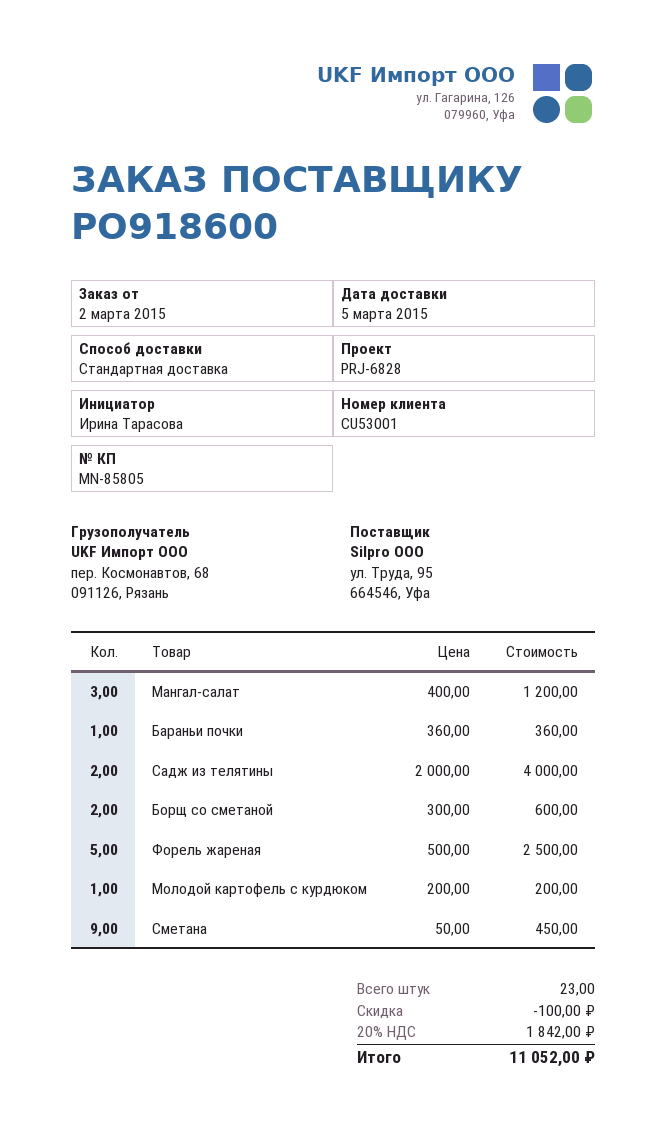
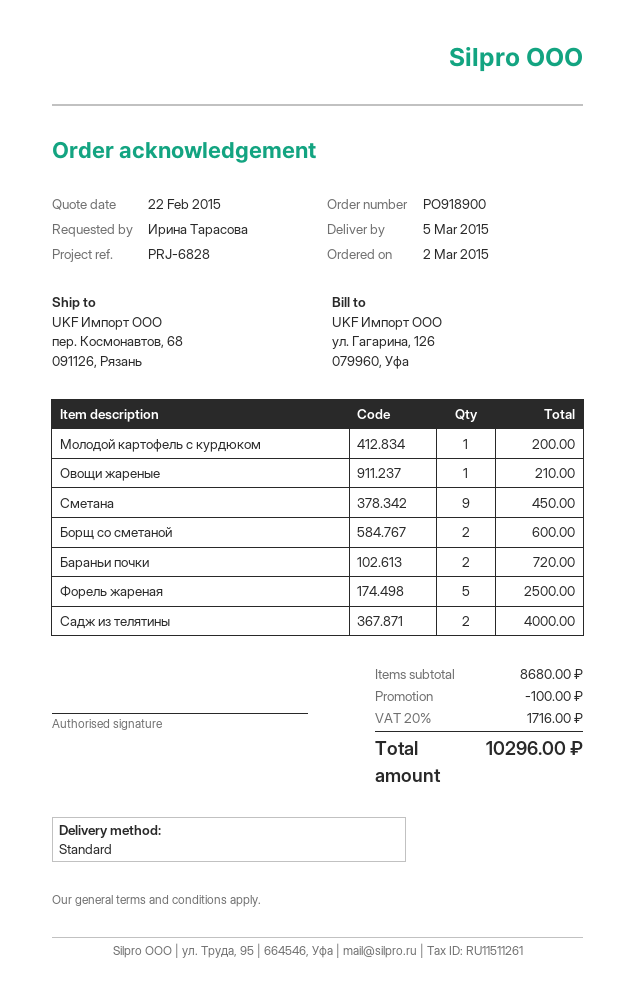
order number: PO918600 -> PO918900
Мангал-салат: 3 for 1200.00 -> none
Бараньи почки: 1 for 360.00 -> 2 for 720.00
Овощи жареные: none -> 1 for 210.00
tax: 20% = 1842.00 -> 20% = 1716.00
total: 11052.00 -> 10296.00

